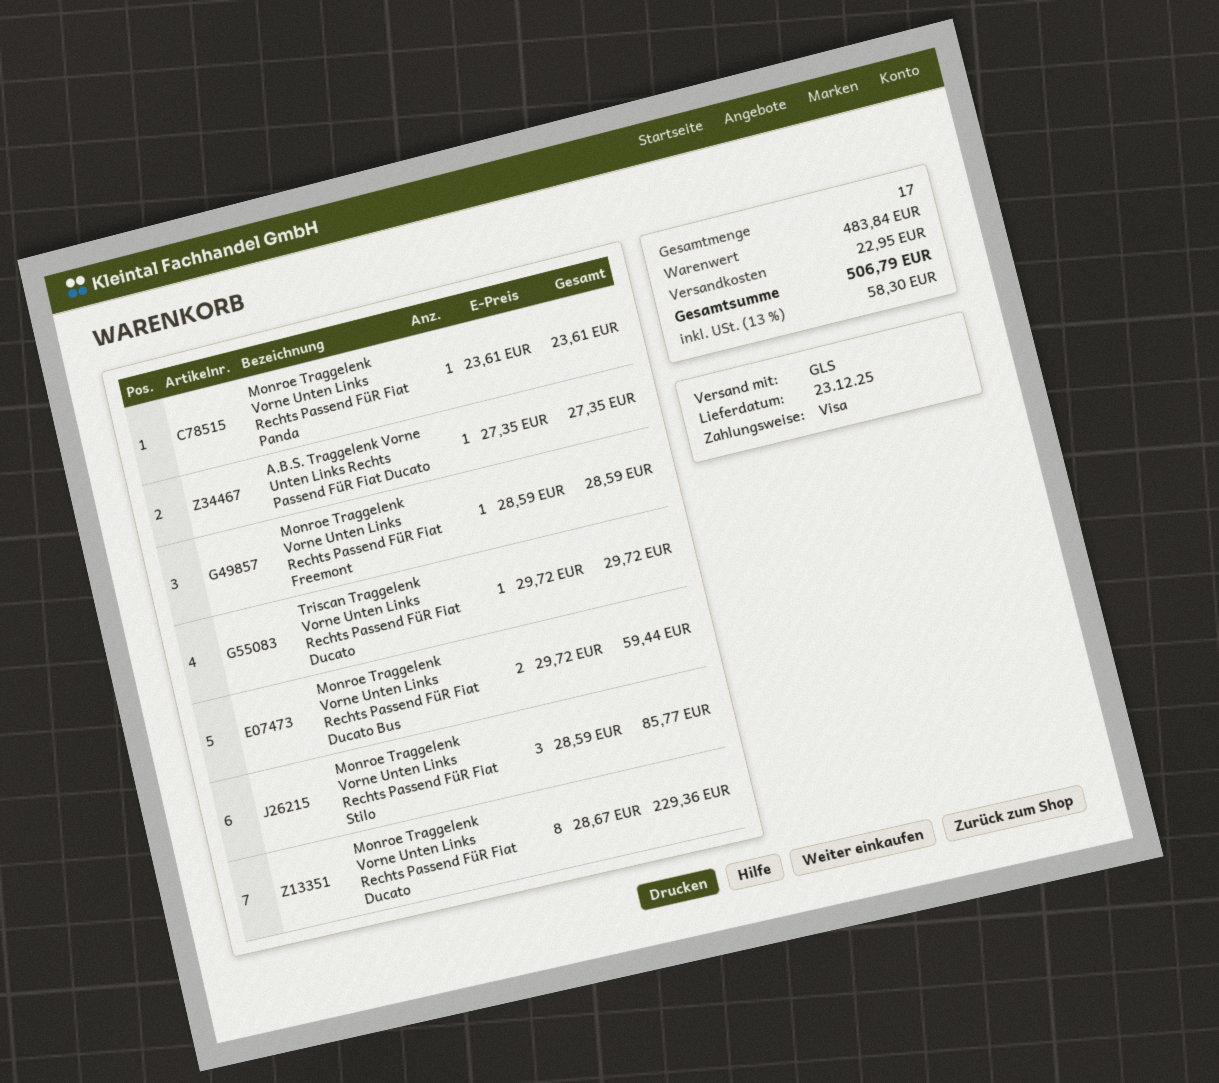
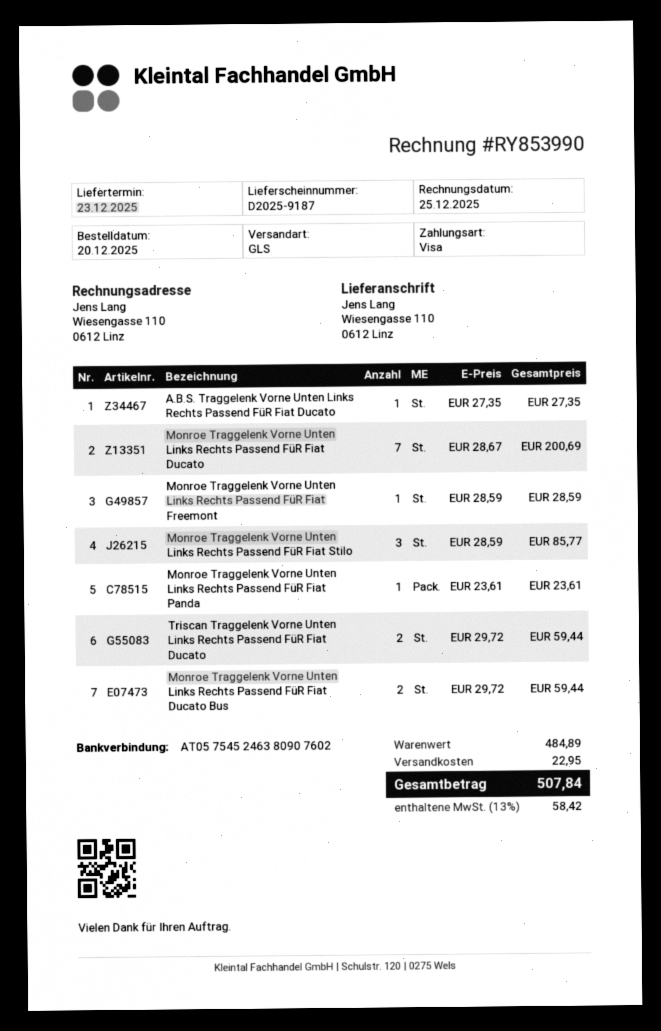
Triscan Traggelenk Vorne Unten Links Rechts Passend FüR Fiat Ducato: 1 x 29.72 = 29.72 -> 2 x 29.72 = 59.44
Monroe Traggelenk Vorne Unten Links Rechts Passend FüR Fiat Ducato: 8 x 28.67 = 229.36 -> 7 x 28.67 = 200.69
subtotal: 483.84 -> 484.89
tax: 13% = 58.30 -> 13% = 58.42
total: 506.79 -> 507.84

